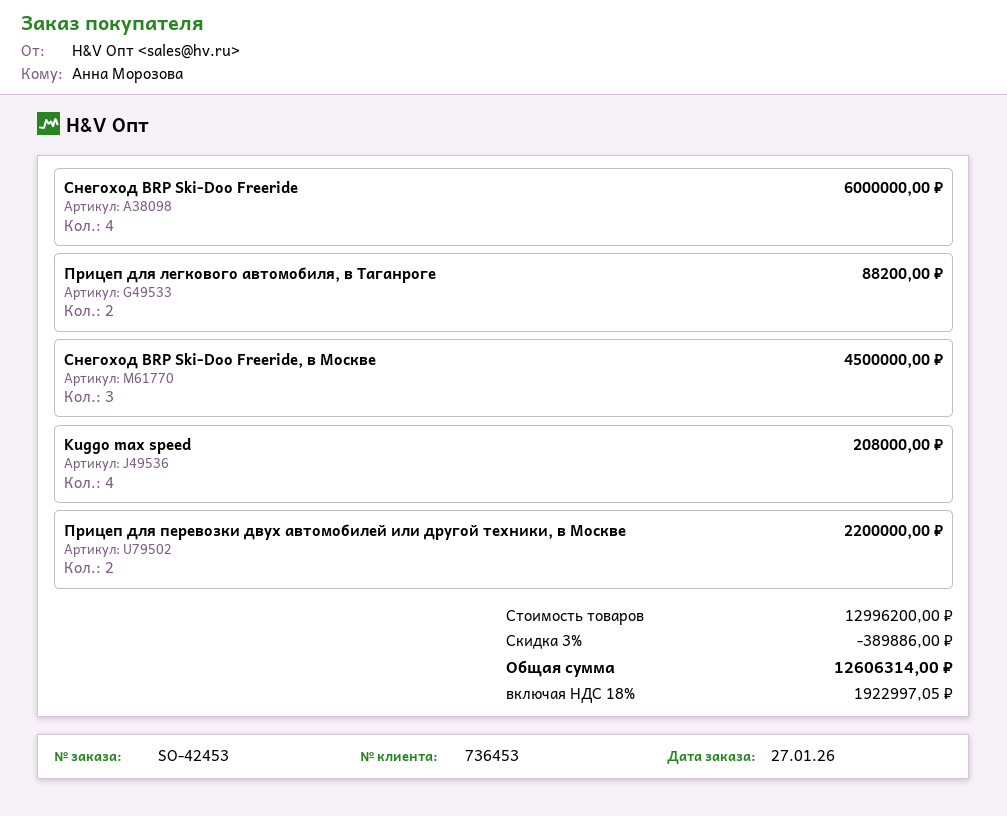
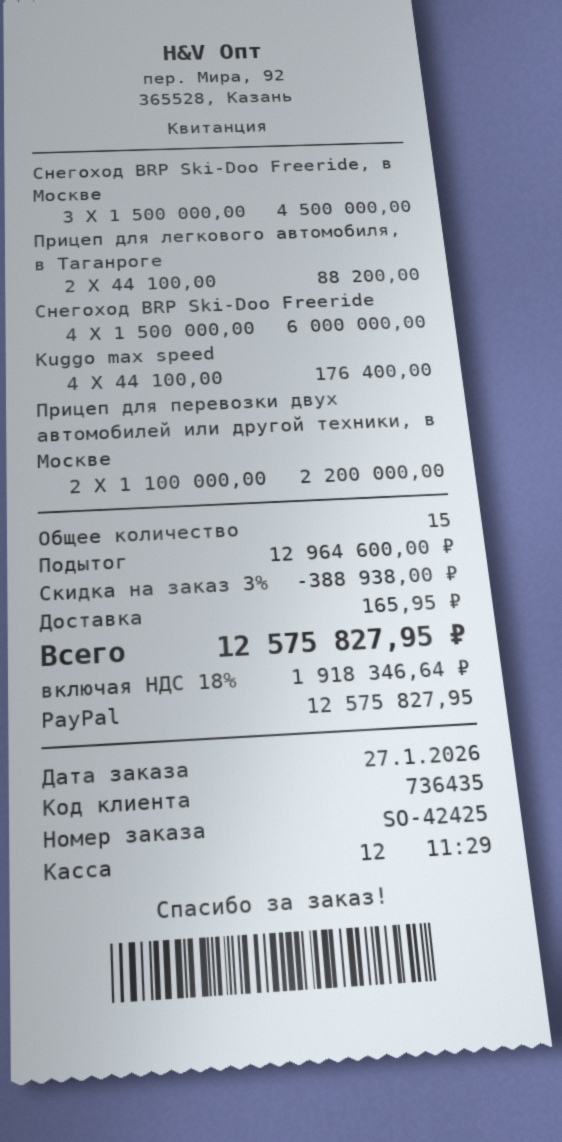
order number: SO-42453 -> SO-42425
customer number: 736453 -> 736435
Kuggo max speed: 4 for 208000.00 -> 4 for 176400.00
subtotal: 12996200.00 -> 12964600.00
discount: 3% = 389886.00 -> 3% = 388938.00
shipping: none -> 165.95
tax: 18% = 1922997.05 -> 18% = 1918346.64
total: 12606314.00 -> 12575827.95

